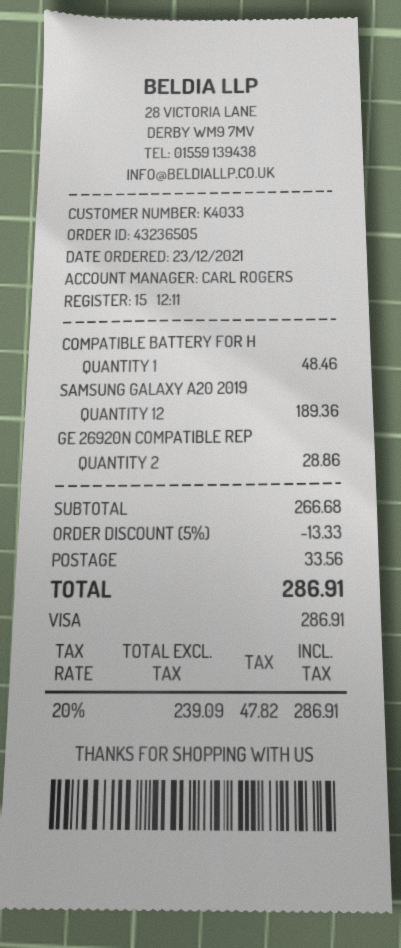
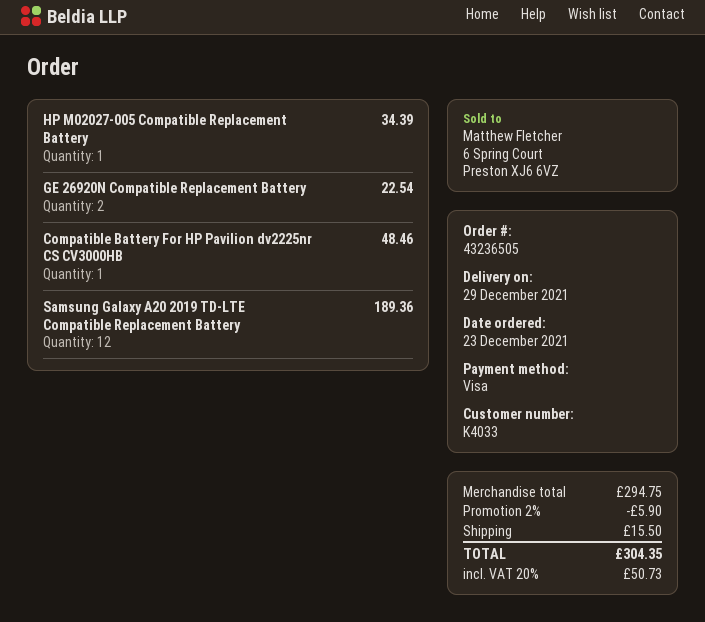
GE 26920N COMPATIBLE REP: 2 for 28.86 -> 2 for 22.54
HP M02027-005 Compatible Replacement Battery: none -> 1 for 34.39
subtotal: 266.68 -> 294.75
discount: 5% = 13.33 -> 2% = 5.90
shipping: 33.56 -> 15.50
tax: 20% = 47.82 -> 20% = 50.73
total: 286.91 -> 304.35

